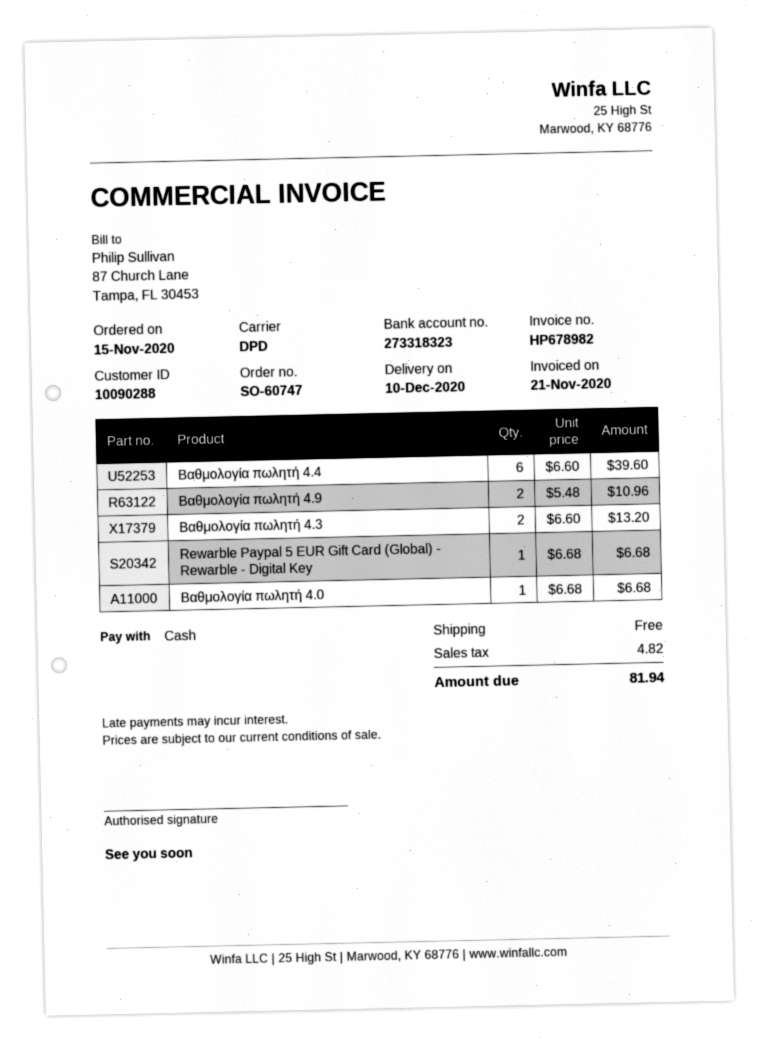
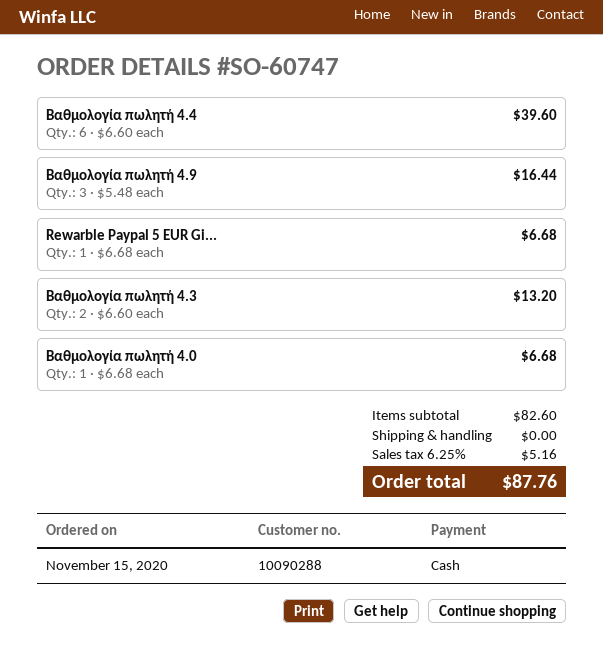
Βαθμολογία πωλητή 4.9: 2 x 5.48 = 10.96 -> 3 x 5.48 = 16.44
tax: 4.82 -> 5.16
total: 81.94 -> 87.76

